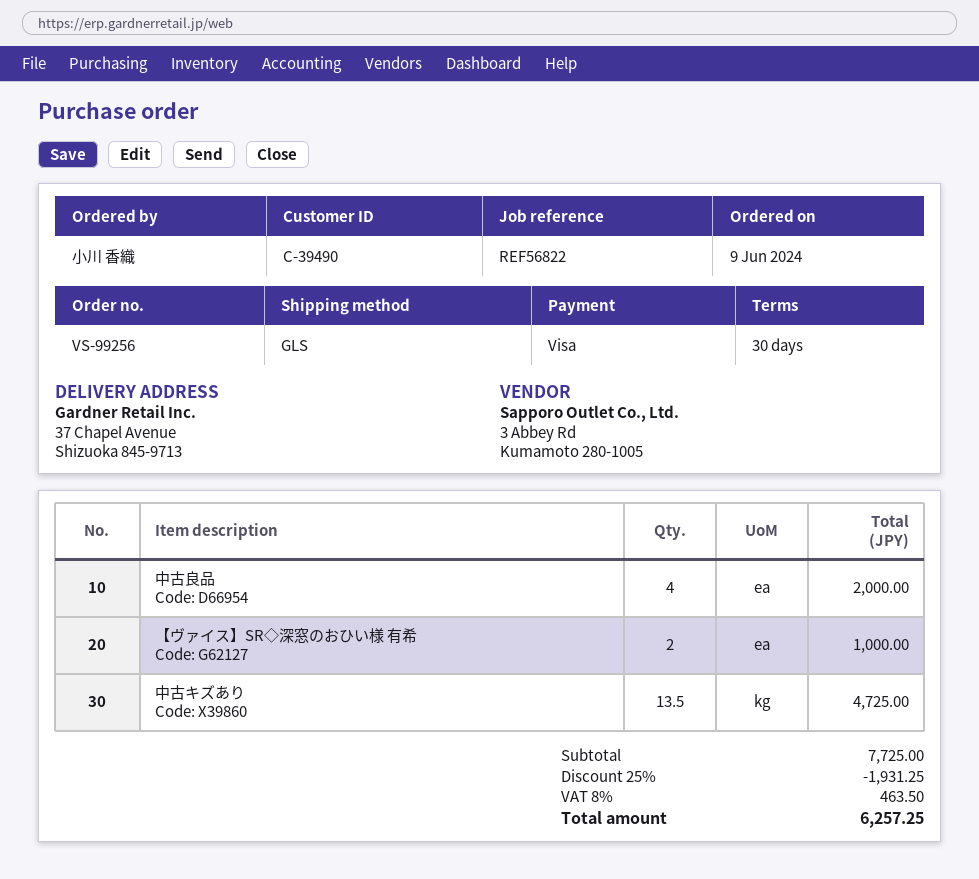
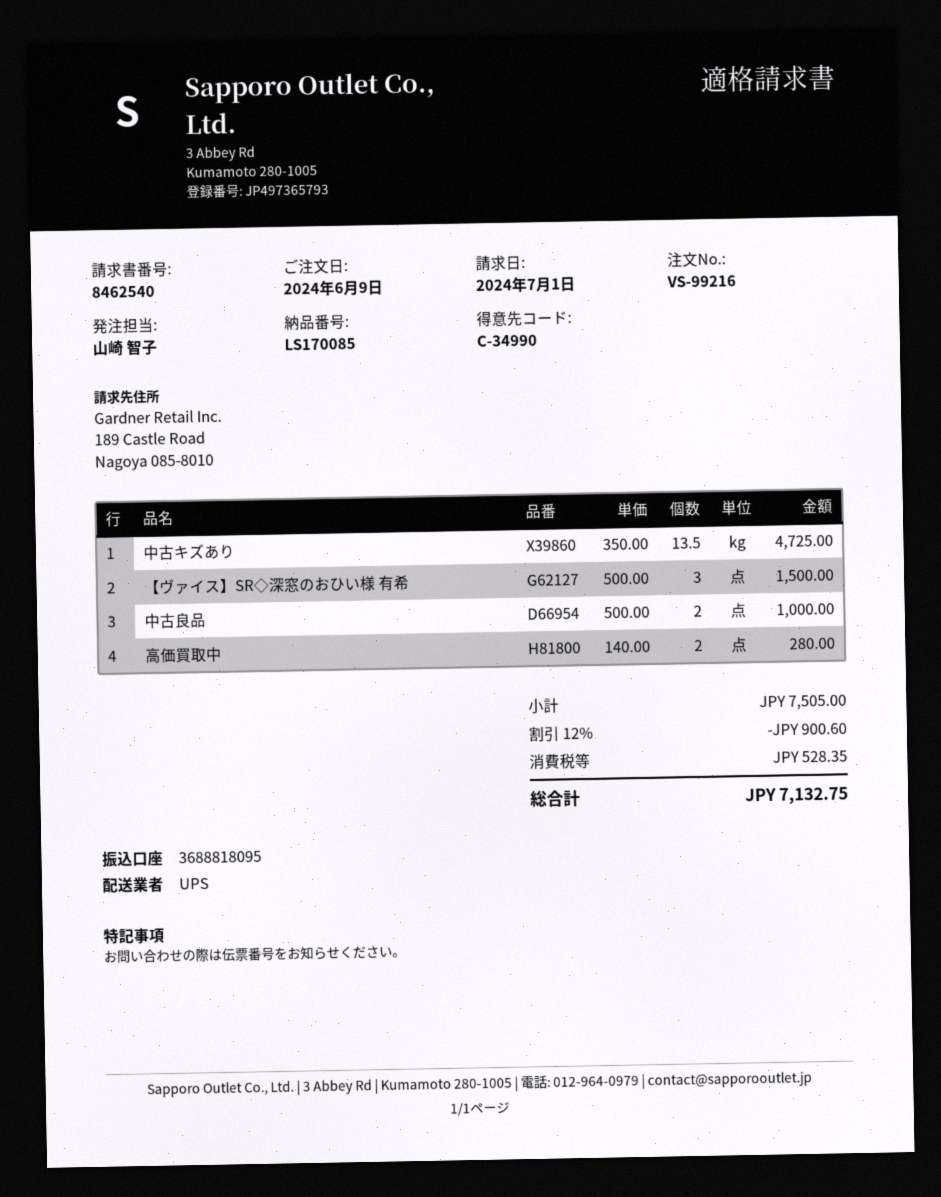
order number: VS-99256 -> VS-99216
customer number: C-39490 -> C-34990
ordered by: 小川 香織 -> 山崎 智子
shipping method: GLS -> UPS
中古良品: 4 for 2000.00 -> 2 for 1000.00
【ヴァイス】SR◇深窓のおひい様 有希: 2 for 1000.00 -> 3 for 1500.00
高価買取中: none -> 2 for 280.00
subtotal: 7725.00 -> 7505.00
discount: 25% = 1931.25 -> 12% = 900.60
tax: 463.50 -> 528.35
total: 6257.25 -> 7132.75

